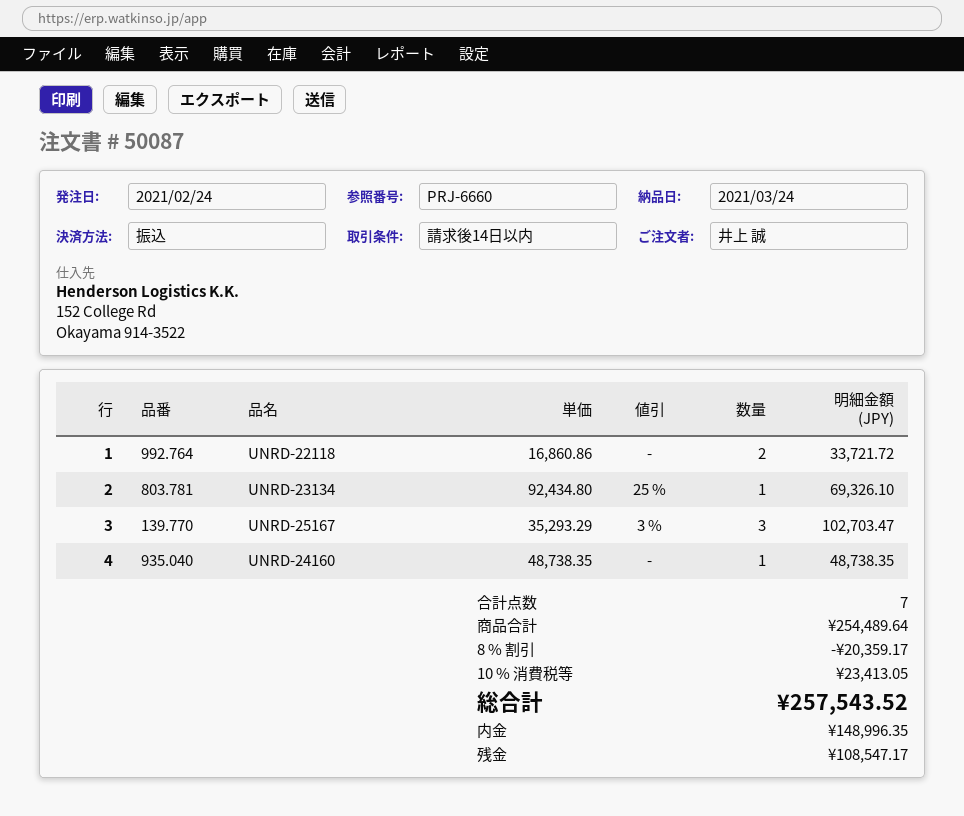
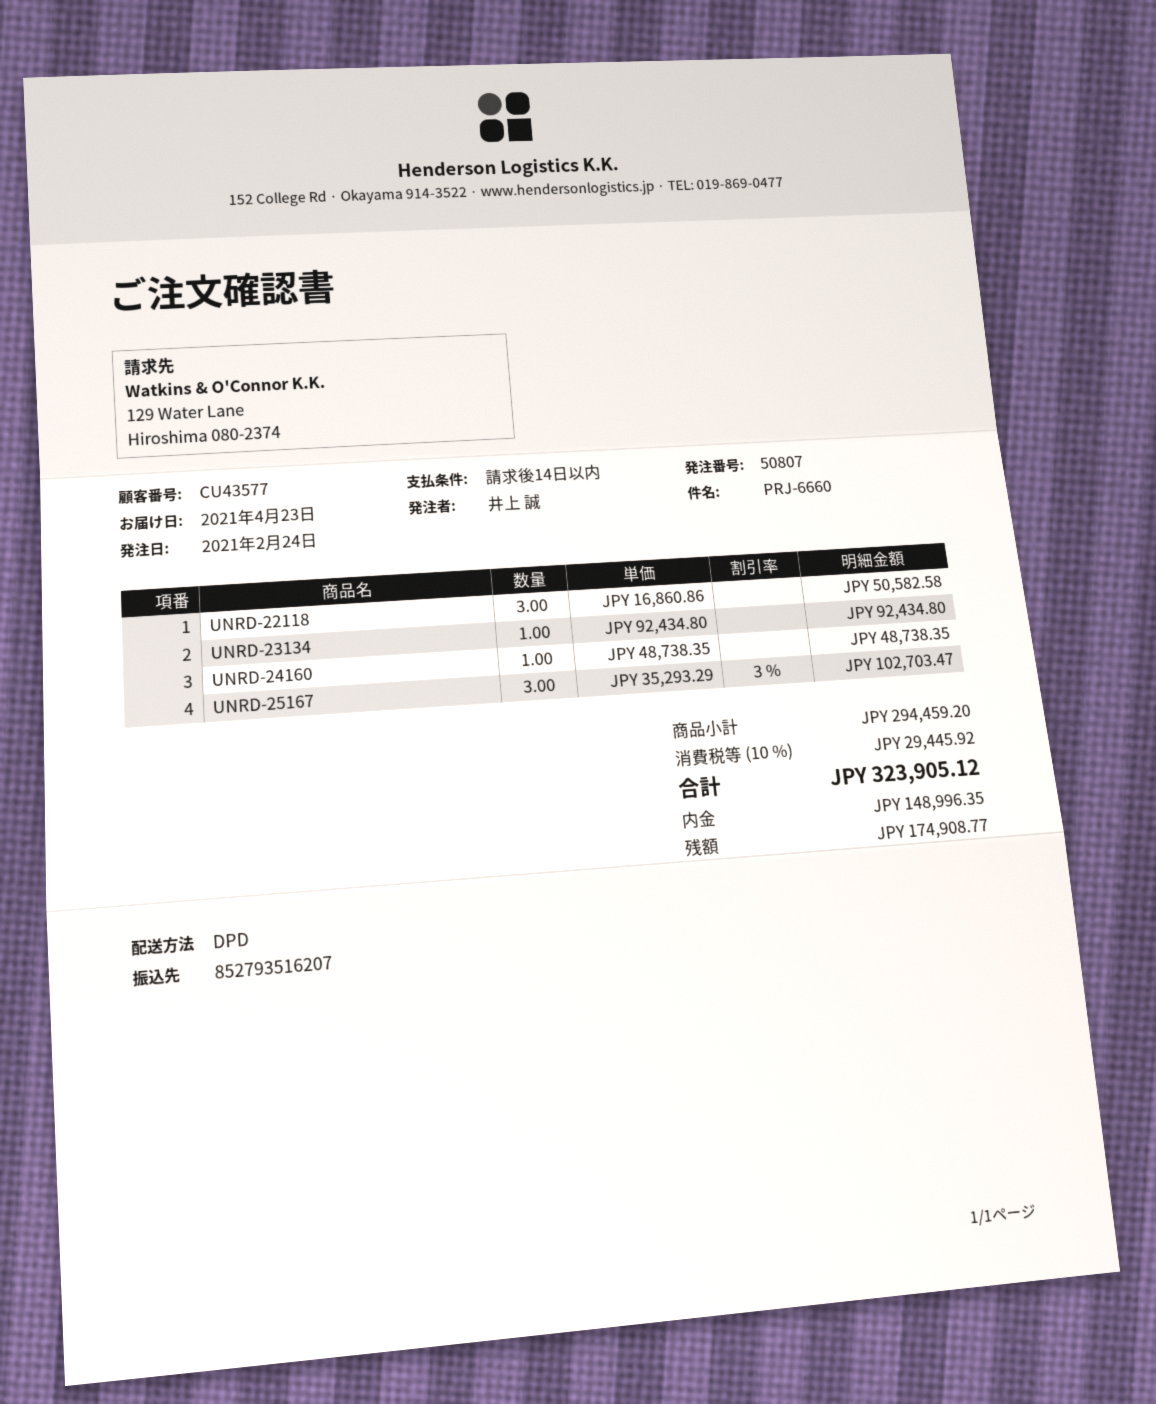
order number: 50087 -> 50807
delivery date: 2021-03-24 -> 2021-04-23
UNRD-22118: 2 x 16860.86 = 33721.72 -> 3 x 16860.86 = 50582.58
UNRD-23134: 1 x 92434.80 - 25% = 69326.10 -> 1 x 92434.80 = 92434.80
subtotal: 254489.64 -> 294459.20
discount: 8% = 20359.17 -> none
tax: 10% = 23413.05 -> 10% = 29445.92
total: 257543.52 -> 323905.12
balance: 108547.17 -> 174908.77

